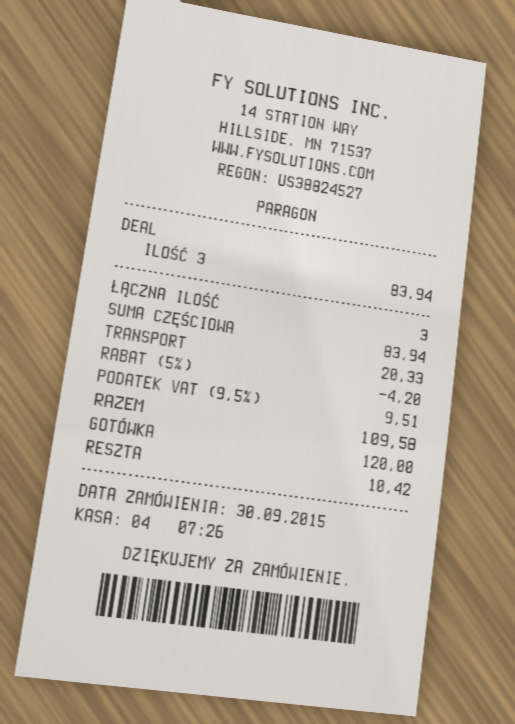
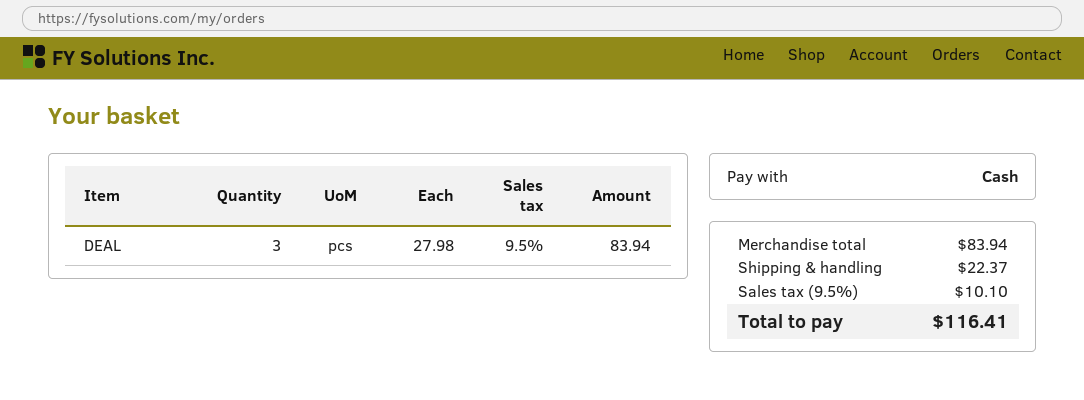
discount: 5% = 4.20 -> none
shipping: 20.33 -> 22.37
tax: 9.5% = 9.51 -> 9.5% = 10.10
total: 109.58 -> 116.41

